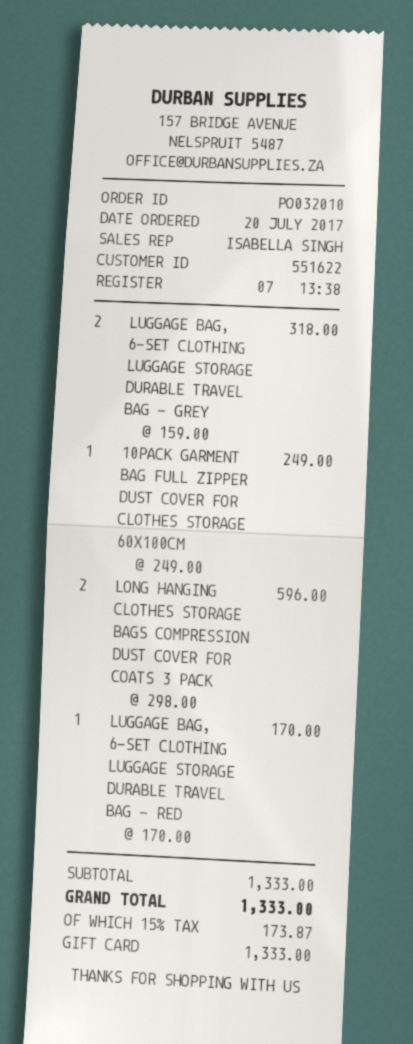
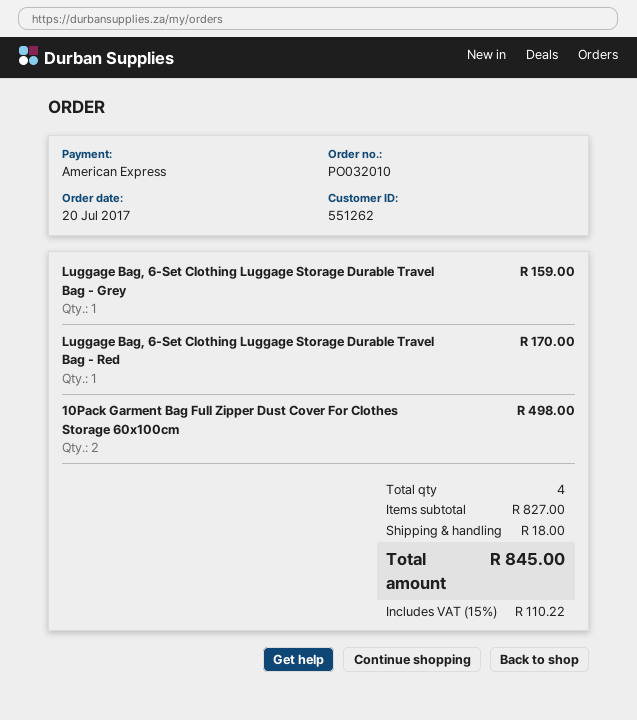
customer number: 551622 -> 551262
payment method: gift card -> American Express
LUGGAGE BAG, 6-SET CLOTHING LUGGAGE STORAGE DURABLE TRAVEL BAG - GREY: 2 for 318.00 -> 1 for 159.00
10PACK GARMENT BAG FULL ZIPPER DUST COVER FOR CLOTHES STORAGE 60X100CM: 1 for 249.00 -> 2 for 498.00
LONG HANGING CLOTHES STORAGE BAGS COMPRESSION DUST COVER FOR COATS 3 PACK: 2 for 596.00 -> none
subtotal: 1333.00 -> 827.00
shipping: none -> 18.00
tax: 15% = 173.87 -> 15% = 110.22
total: 1333.00 -> 845.00

